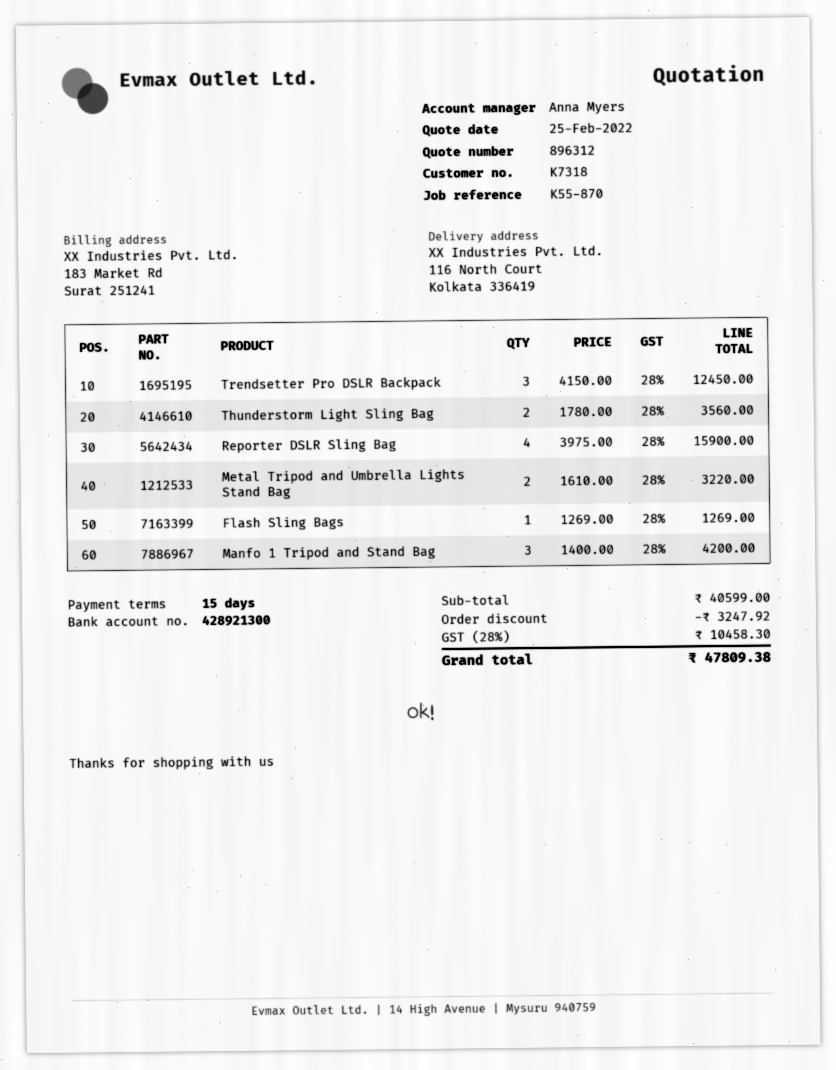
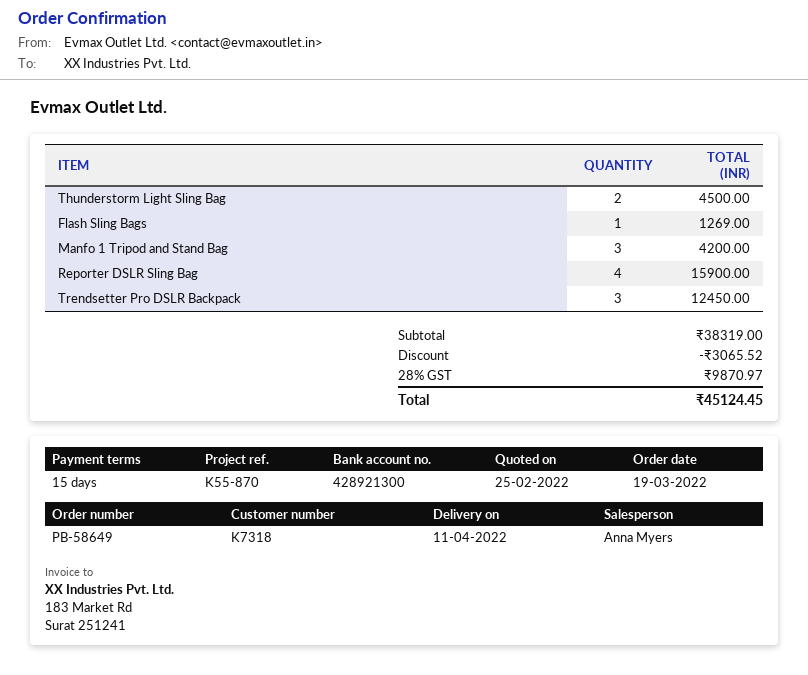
Thunderstorm Light Sling Bag: 2 for 3560.00 -> 2 for 4500.00
Metal Tripod and Umbrella Lights Stand Bag: 2 for 3220.00 -> none
subtotal: 40599.00 -> 38319.00
discount: 3247.92 -> 3065.52
tax: 28% = 10458.30 -> 28% = 9870.97
total: 47809.38 -> 45124.45

